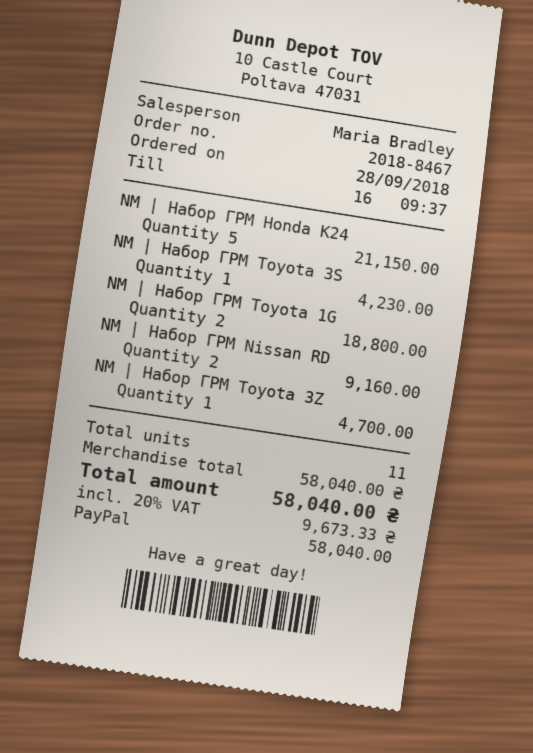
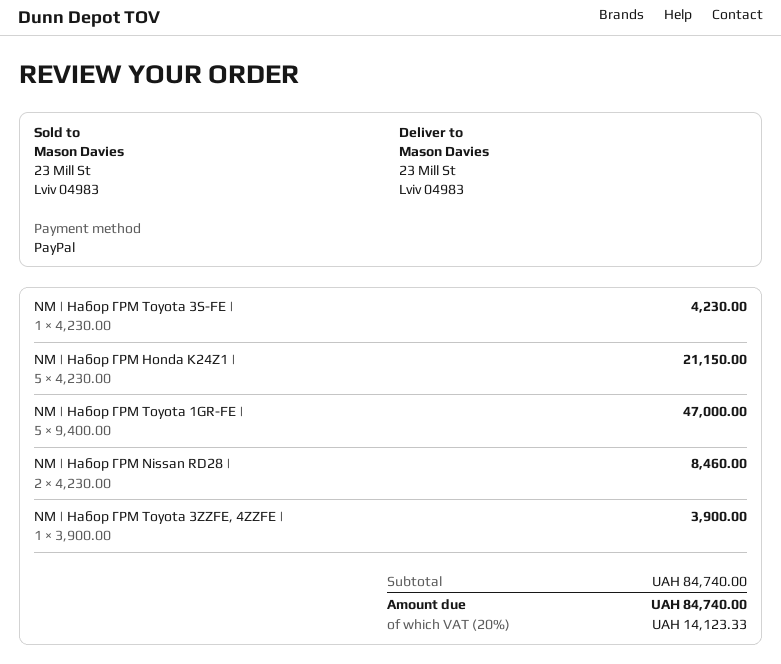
NM | Набор ГРМ Toyota 1G: 2 for 18800.00 -> 5 for 47000.00
NM | Набор ГРМ Nissan RD: 2 for 9160.00 -> 2 for 8460.00
NM | Набор ГРМ Toyota 3Z: 1 for 4700.00 -> 1 for 3900.00
subtotal: 58040.00 -> 84740.00
tax: 20% = 9673.33 -> 20% = 14123.33
total: 58040.00 -> 84740.00

